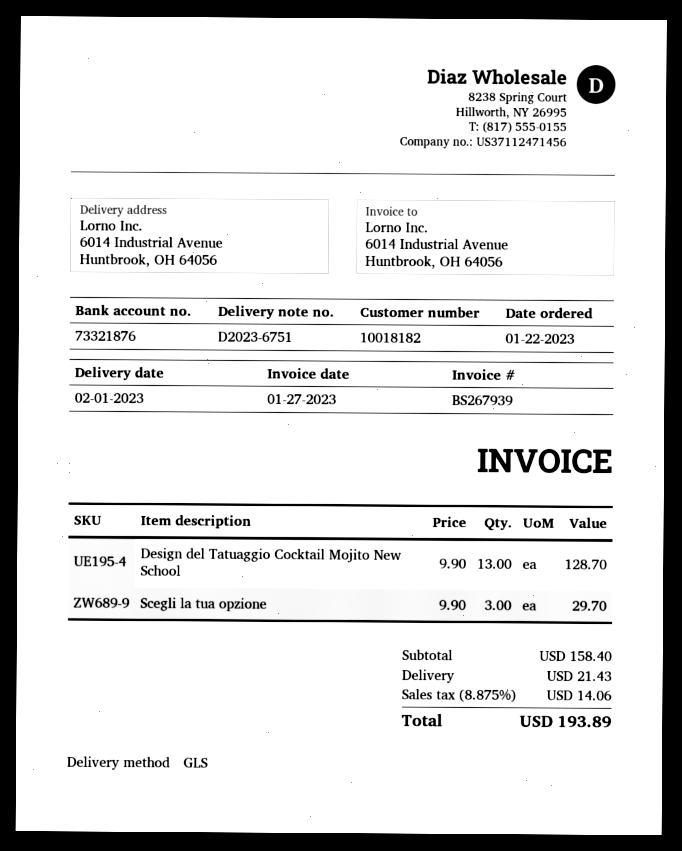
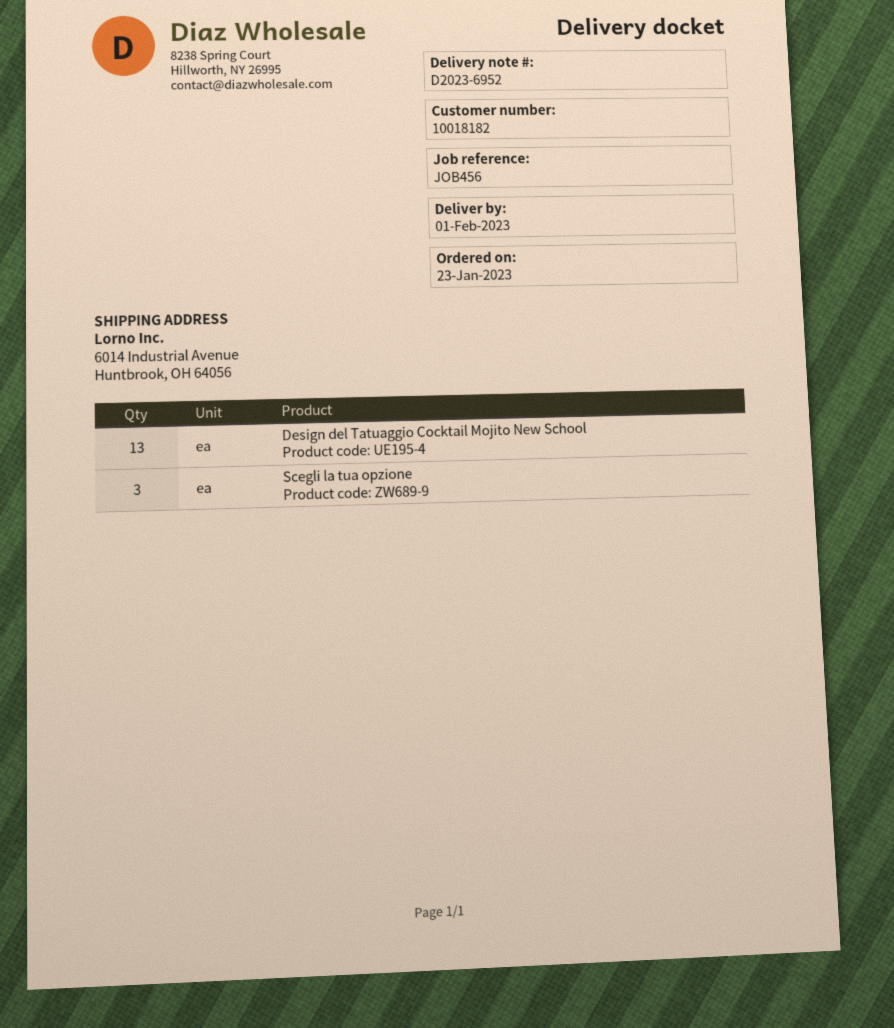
order date: 2023-01-22 -> 2023-01-23
delivery note number: D2023-6751 -> D2023-6952

